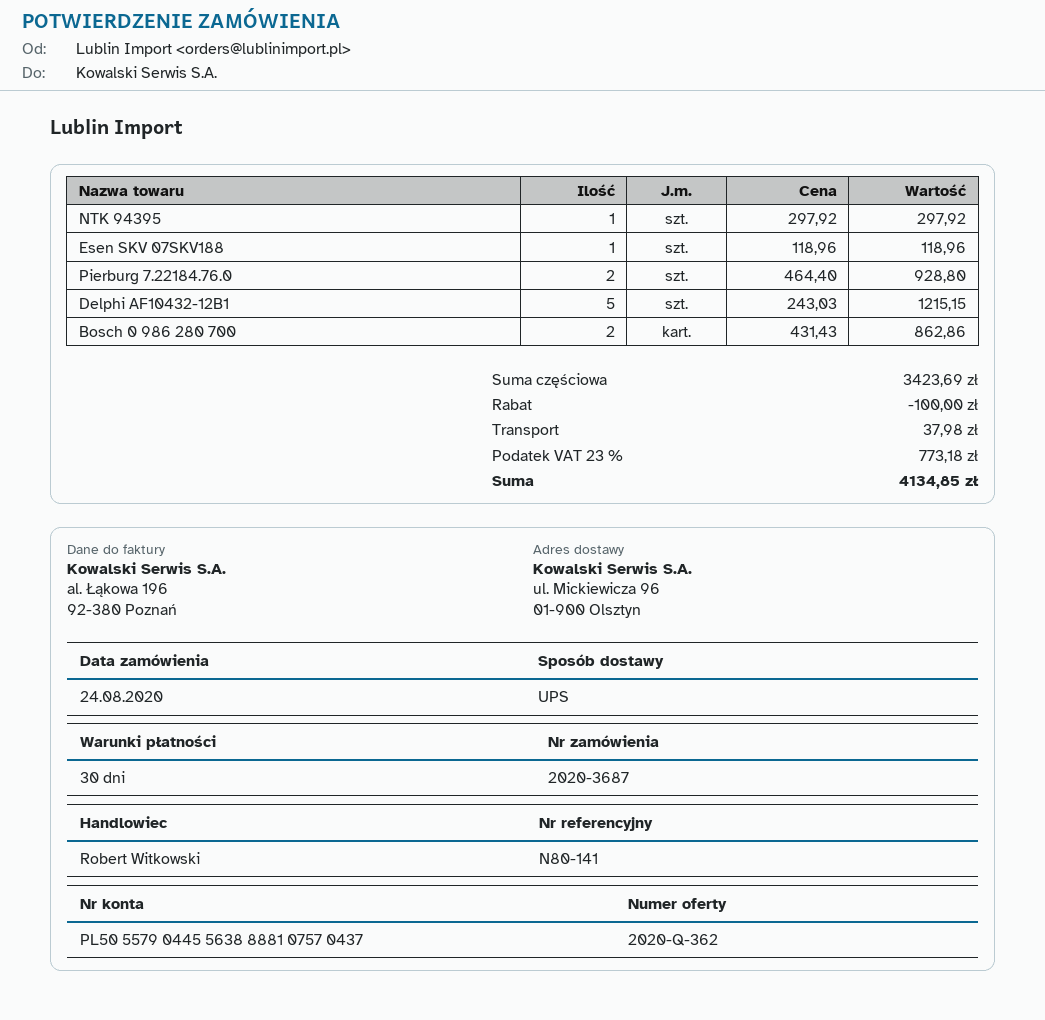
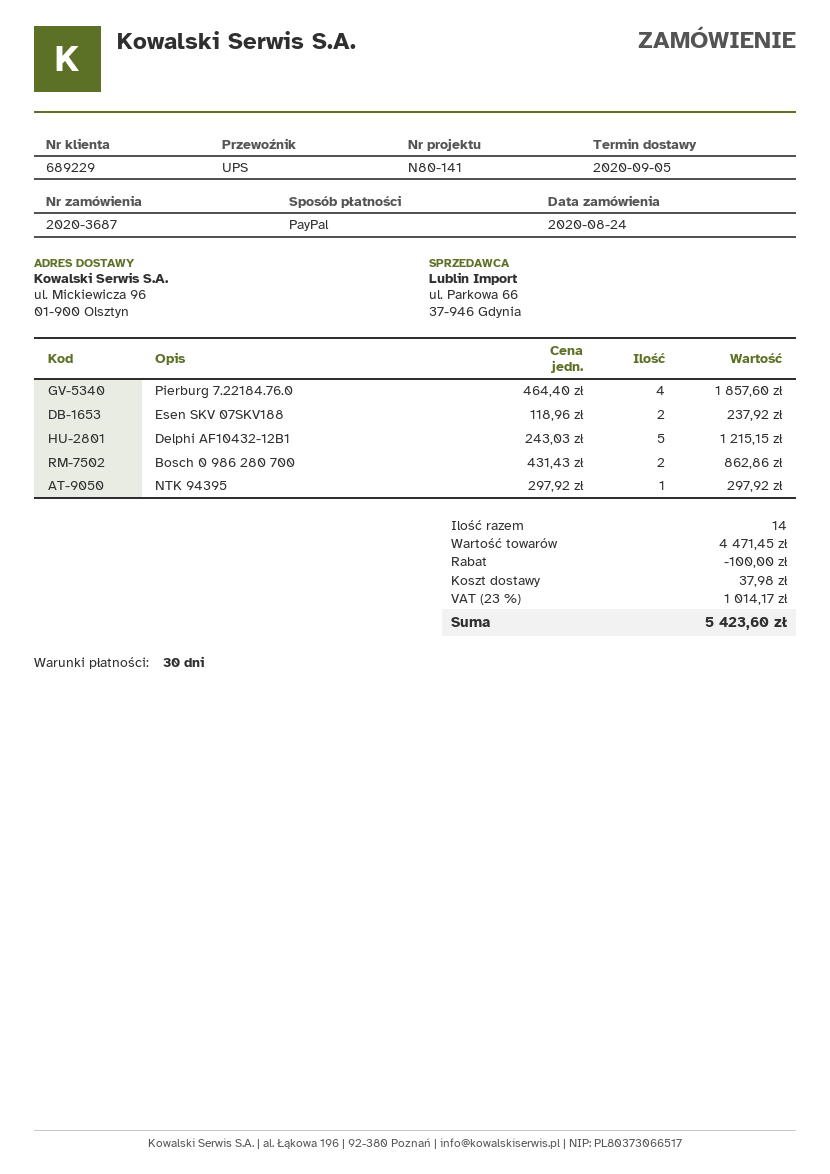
Esen SKV 07SKV188: 1 x 118.96 = 118.96 -> 2 x 118.96 = 237.92
Pierburg 7.22184.76.0: 2 x 464.40 = 928.80 -> 4 x 464.40 = 1857.60
subtotal: 3423.69 -> 4471.45
tax: 23% = 773.18 -> 23% = 1014.17
total: 4134.85 -> 5423.60

